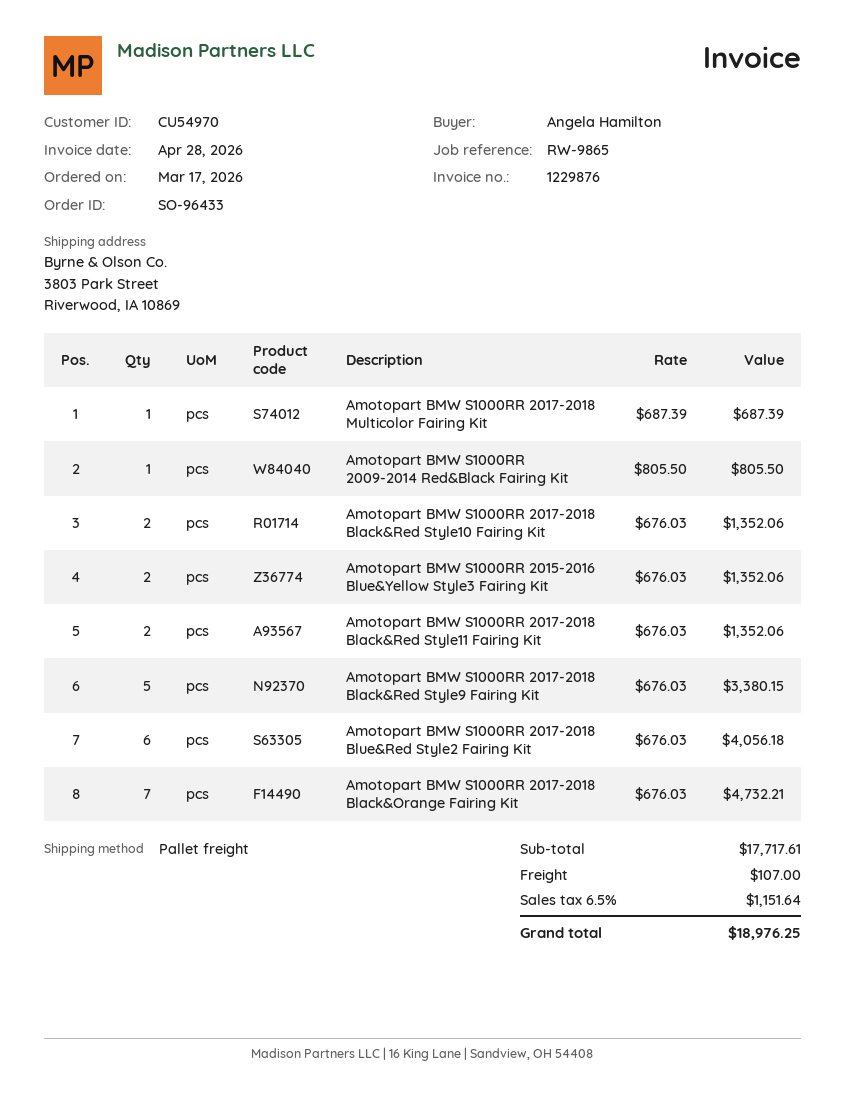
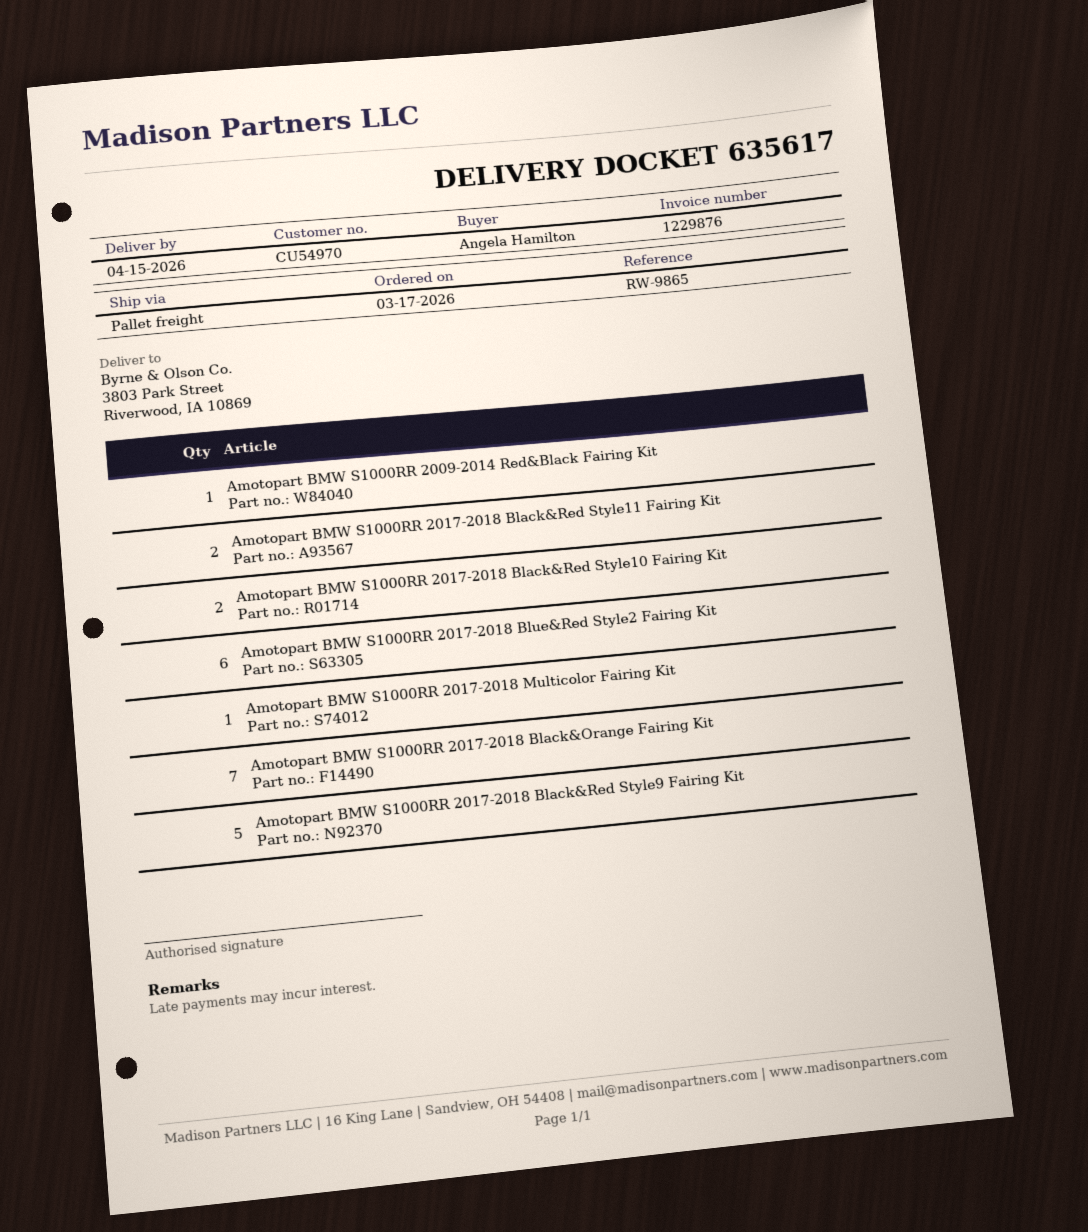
Amotopart BMW S1000RR 2015-2016 Blue&Yellow Style3 Fairing Kit: 2 -> none

